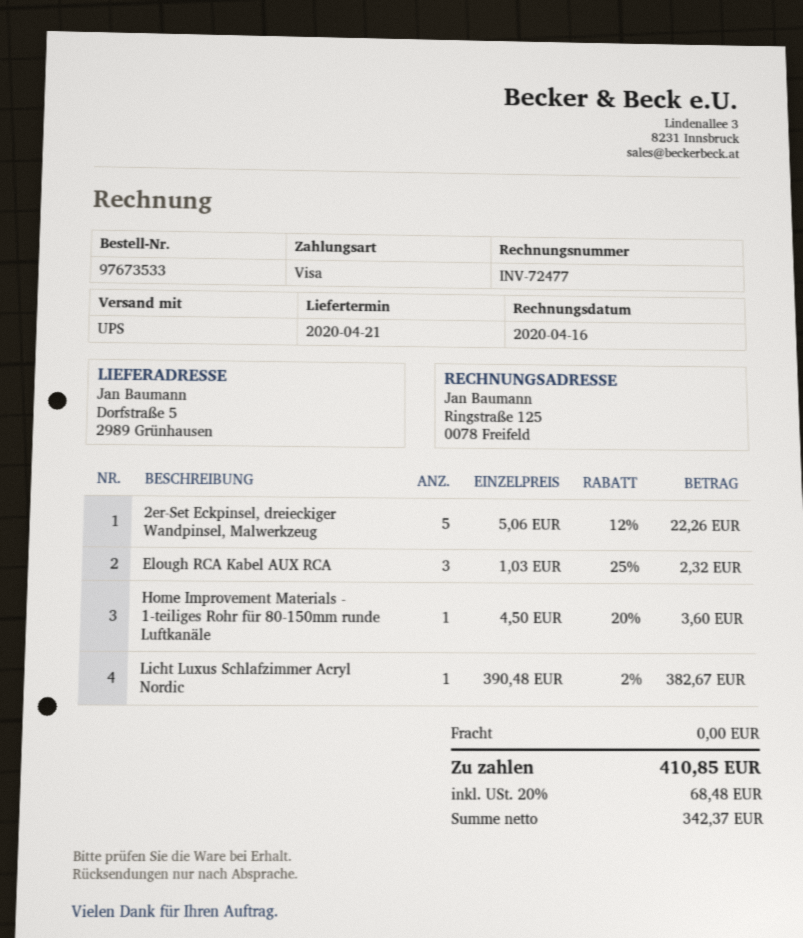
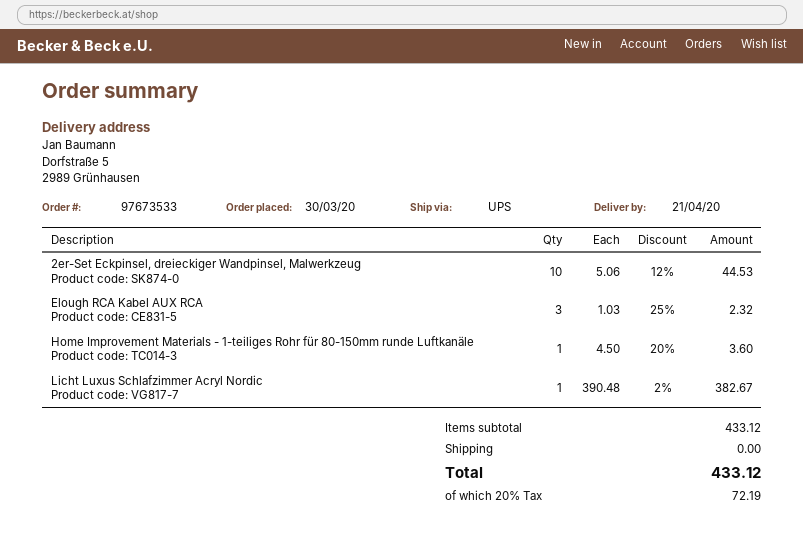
2er-Set Eckpinsel, dreieckiger Wandpinsel, Malwerkzeug: 5 x 5.06 - 12% = 22.26 -> 10 x 5.06 - 12% = 44.53
tax: 20% = 68.48 -> 20% = 72.19
total: 410.85 -> 433.12

